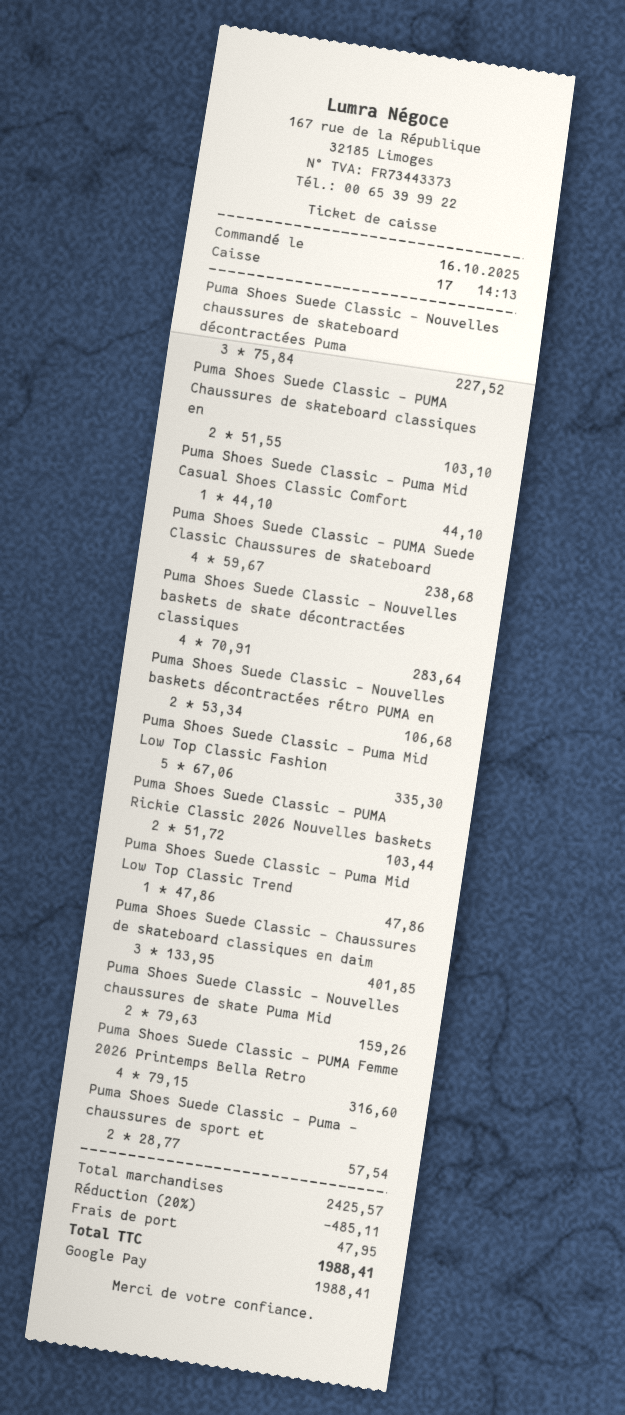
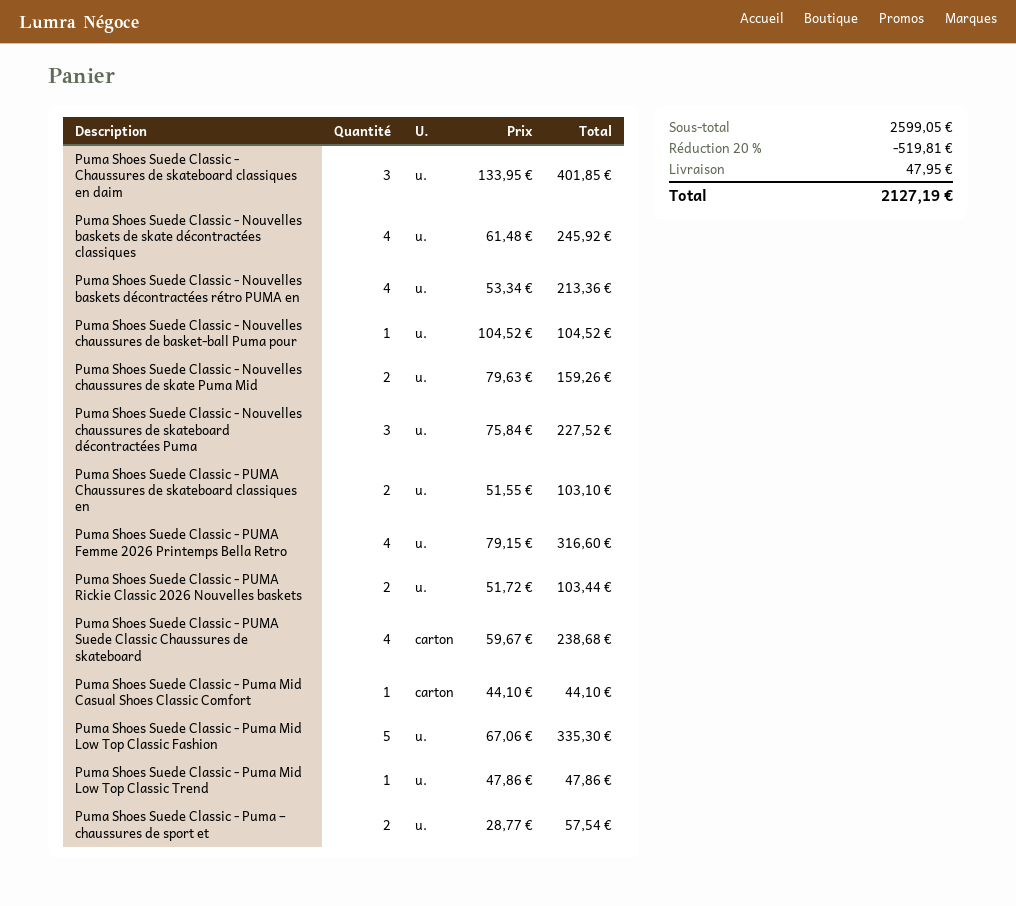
Puma Shoes Suede Classic - Nouvelles baskets de skate décontractées classiques: 4 x 70.91 = 283.64 -> 4 x 61.48 = 245.92
Puma Shoes Suede Classic - Nouvelles baskets décontractées rétro PUMA en: 2 x 53.34 = 106.68 -> 4 x 53.34 = 213.36
Puma Shoes Suede Classic - Nouvelles chaussures de basket-ball Puma pour: none -> 1 x 104.52 = 104.52
subtotal: 2425.57 -> 2599.05
discount: 20% = 485.11 -> 20% = 519.81
total: 1988.41 -> 2127.19

